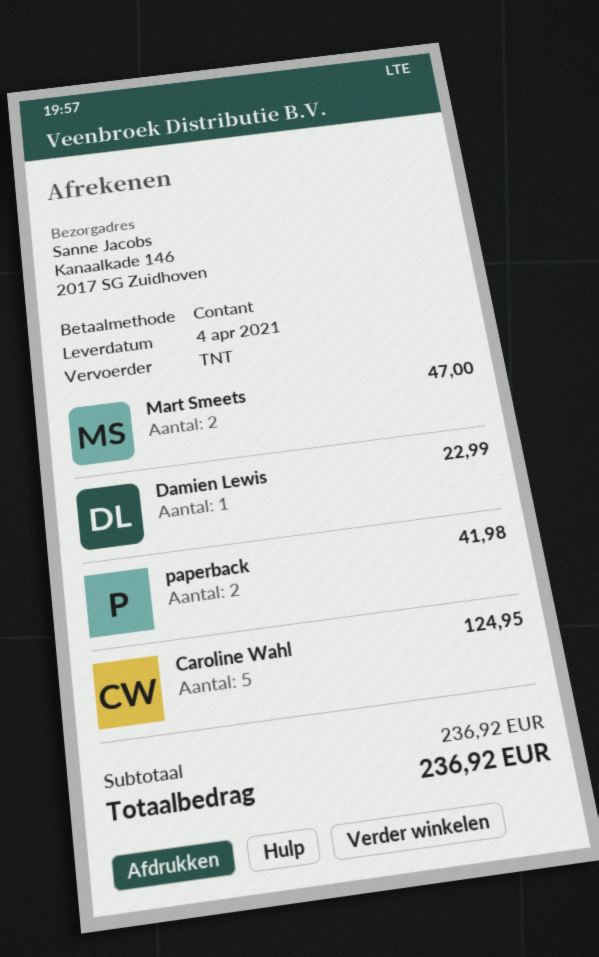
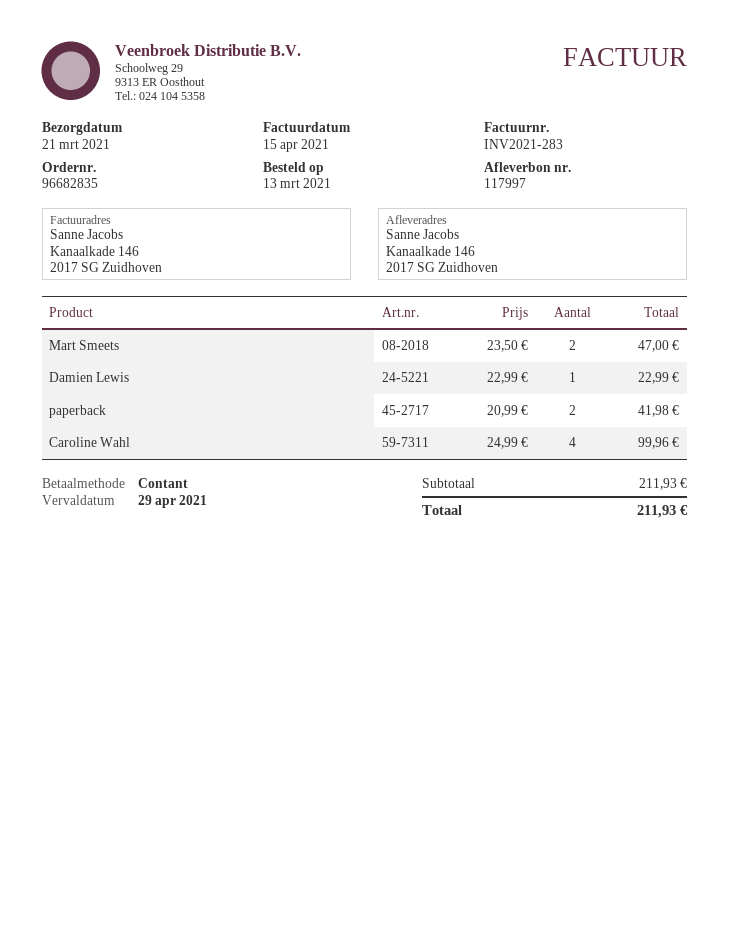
delivery date: 2021-04-04 -> 2021-03-21
Caroline Wahl: 5 for 124.95 -> 4 for 99.96
subtotal: 236.92 -> 211.93
total: 236.92 -> 211.93

